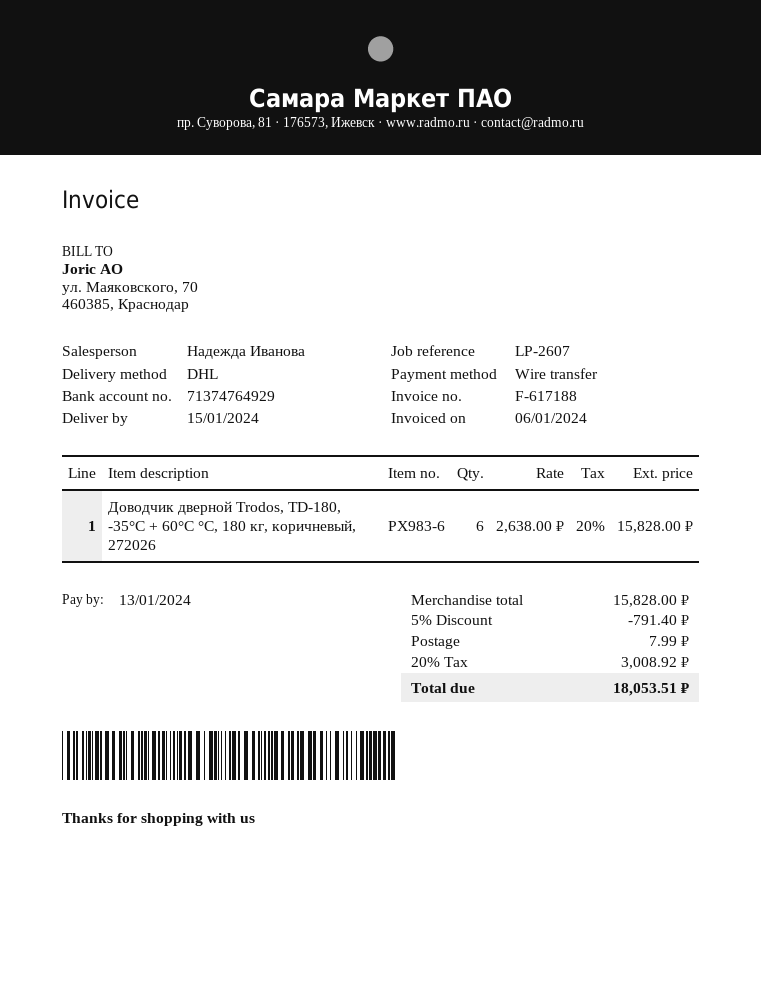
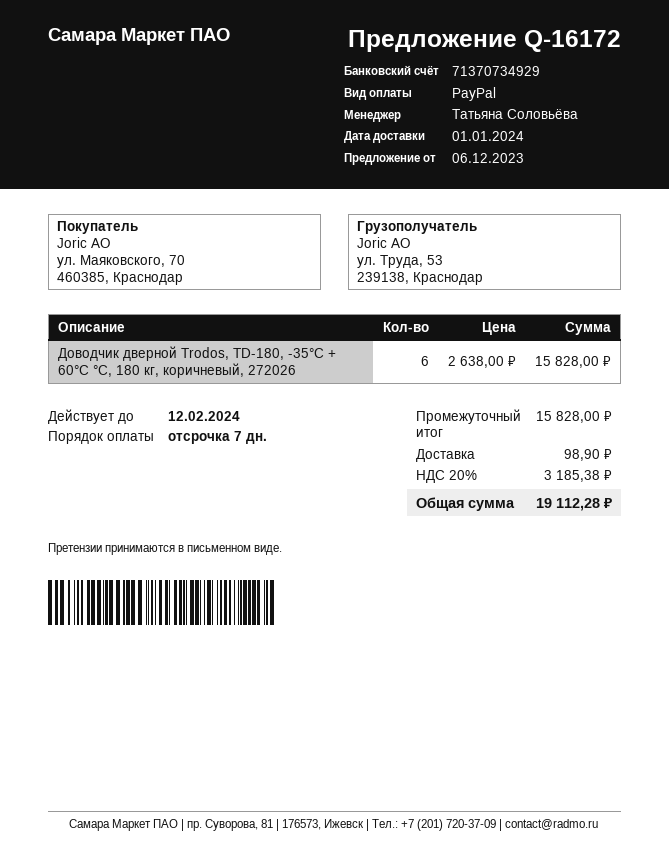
delivery date: 2024-01-15 -> 2024-01-01
sales rep: Надежда Иванова -> Татьяна Соловьёва
payment method: bank transfer -> PayPal
bank account: 71374764929 -> 71370734929
discount: 5% = 791.40 -> none
shipping: 7.99 -> 98.90
tax: 20% = 3008.92 -> 20% = 3185.38
total: 18053.51 -> 19112.28

